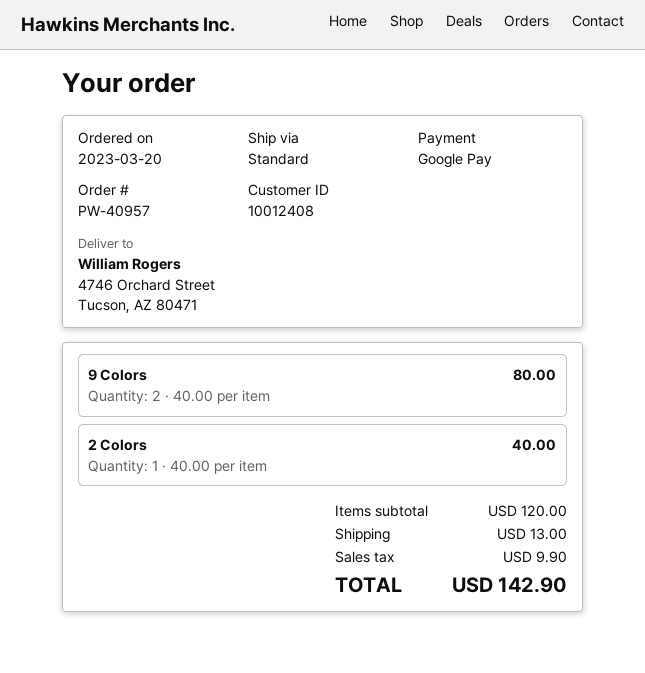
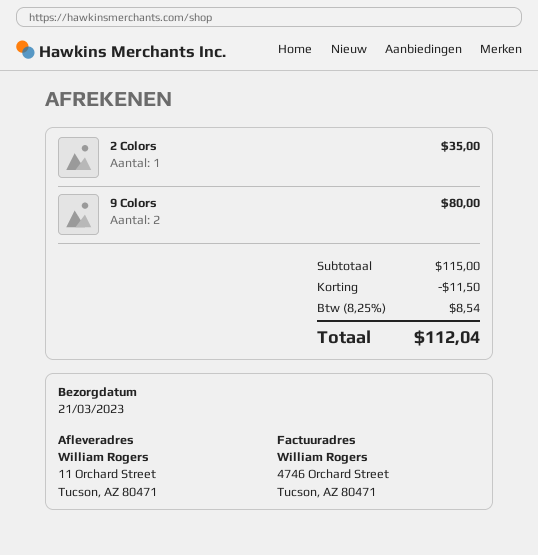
ship to: 4746 Orchard Street, Tucson, AZ 80471 -> 11 Orchard Street, Tucson, AZ 80471
2 Colors: 1 for 40.00 -> 1 for 35.00
subtotal: 120.00 -> 115.00
discount: none -> 11.50
shipping: 13.00 -> none
tax: 9.90 -> 8.54
total: 142.90 -> 112.04

